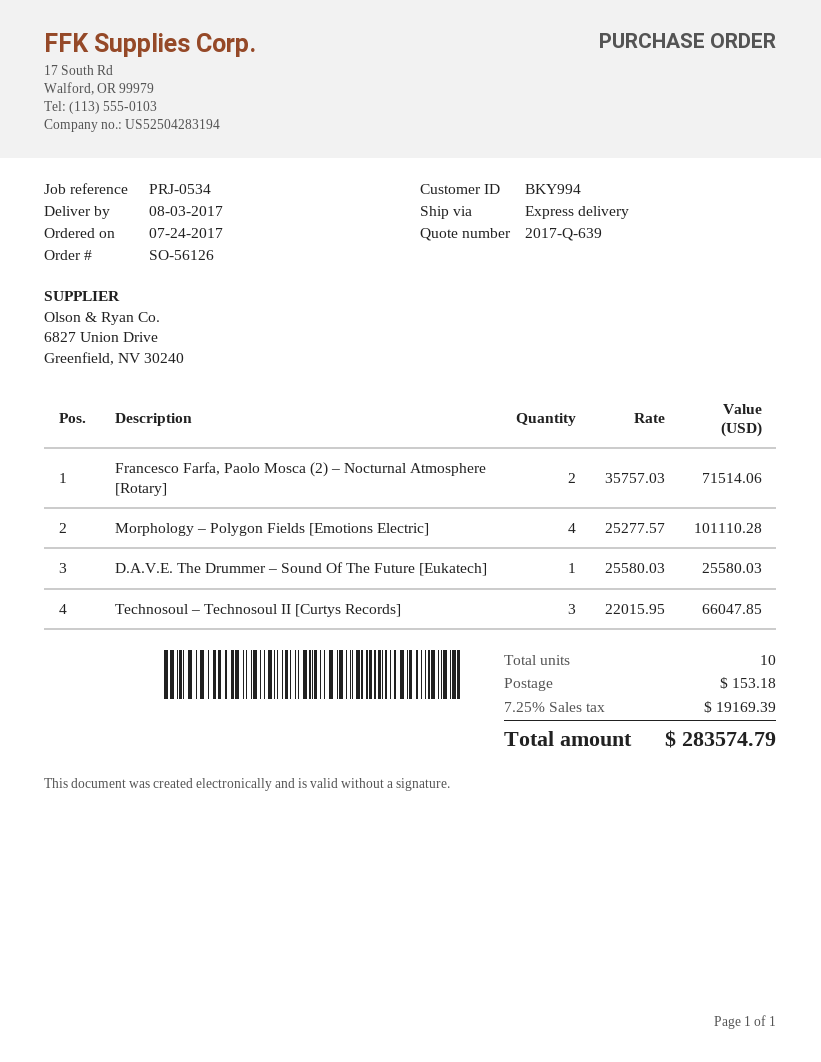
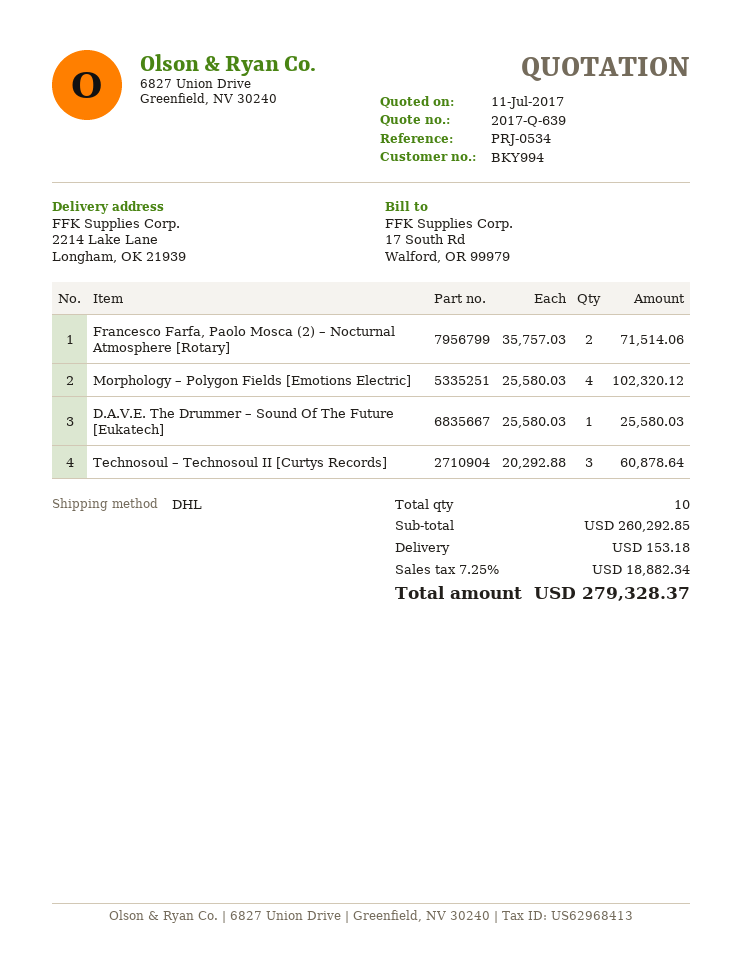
shipping method: express -> DHL
Morphology – Polygon Fields [Emotions Electric]: 4 x 25277.57 = 101110.28 -> 4 x 25580.03 = 102320.12
Technosoul – Technosoul II [Curtys Records]: 3 x 22015.95 = 66047.85 -> 3 x 20292.88 = 60878.64
tax: 7.25% = 19169.39 -> 7.25% = 18882.34
total: 283574.79 -> 279328.37

